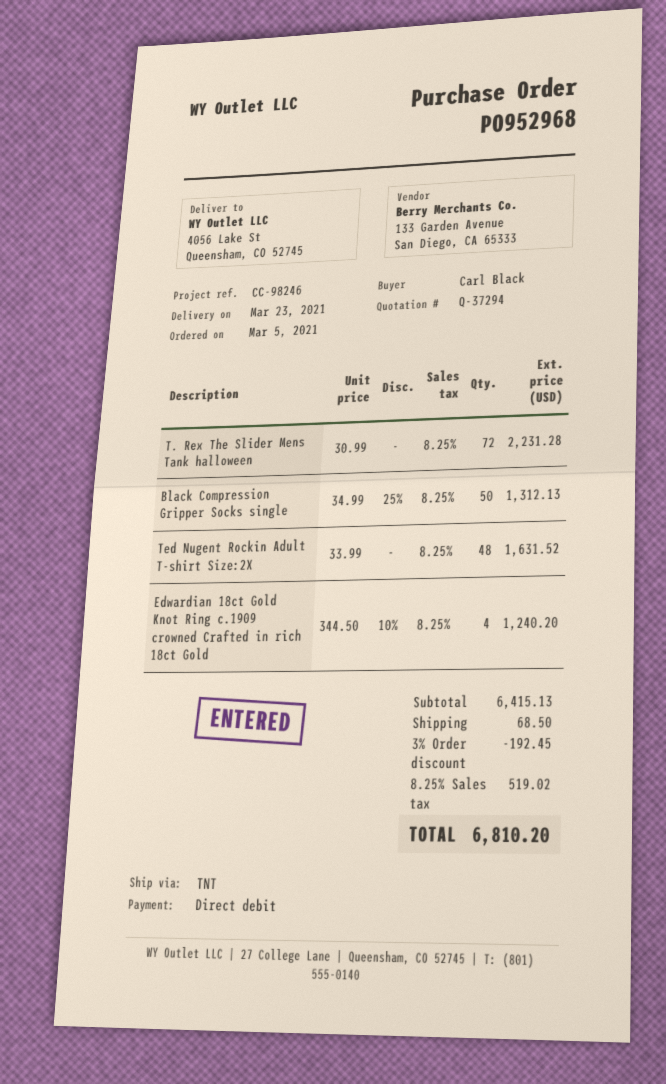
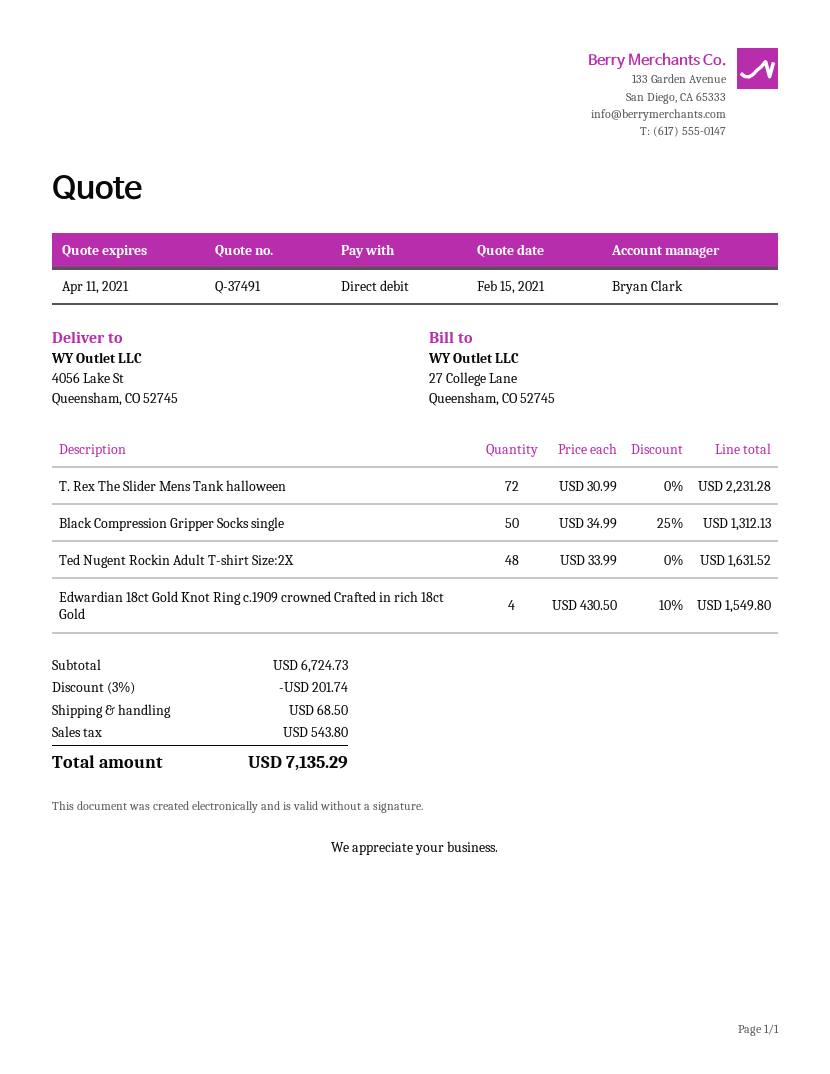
quote number: Q-37294 -> Q-37491
Edwardian 18ct Gold Knot Ring c.1909 crowned Crafted in rich 18ct Gold: 4 x 344.50 - 10% = 1240.20 -> 4 x 430.50 - 10% = 1549.80
subtotal: 6415.13 -> 6724.73
discount: 3% = 192.45 -> 3% = 201.74
tax: 519.02 -> 543.80
total: 6810.20 -> 7135.29

